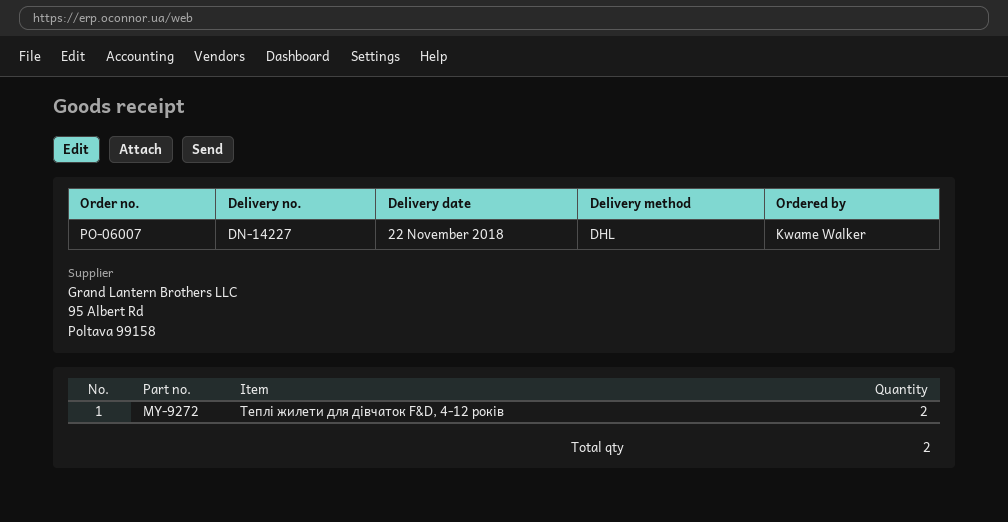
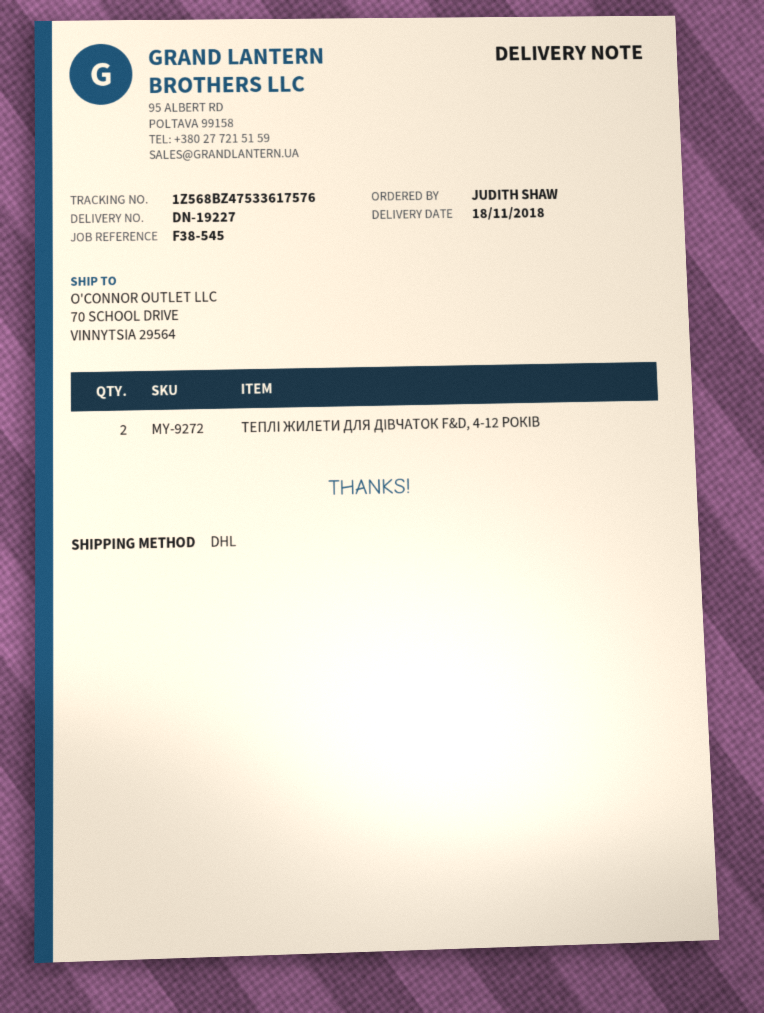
delivery note number: DN-14227 -> DN-19227
delivery date: 2018-11-22 -> 2018-11-18
ordered by: Kwame Walker -> JUDITH SHAW

